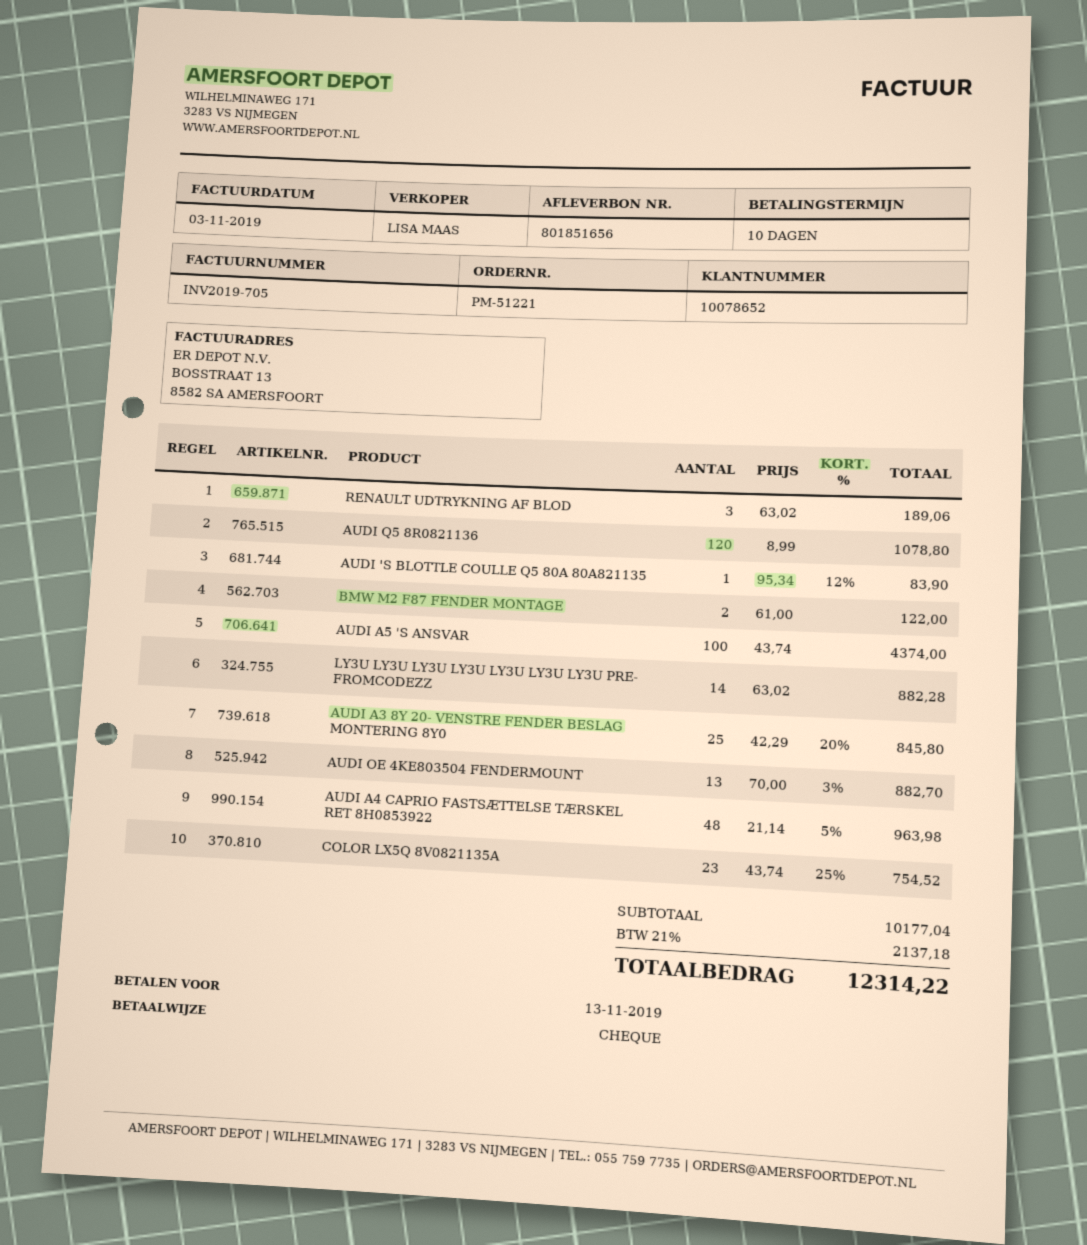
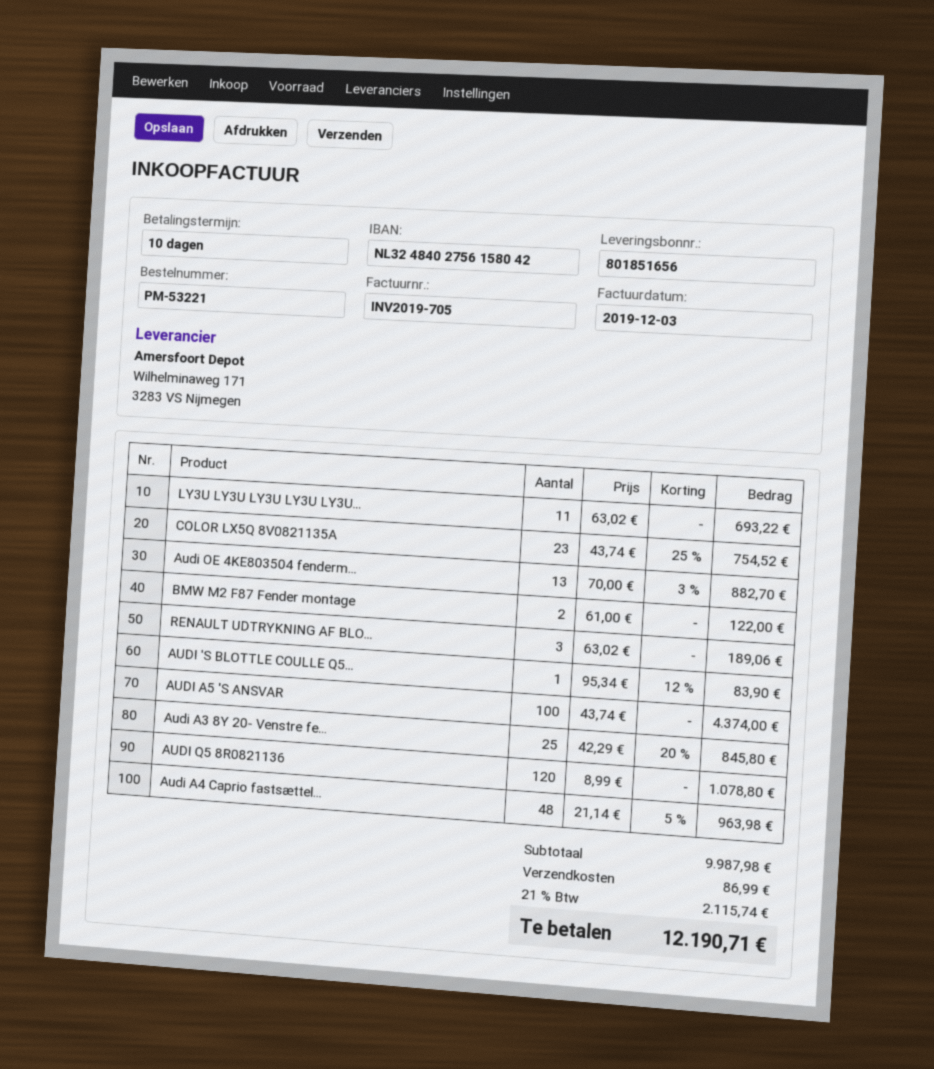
order number: PM-51221 -> PM-53221
invoice date: 2019-11-03 -> 2019-12-03
LY3U LY3U LY3U LY3U LY3U LY3U LY3U PRE- FROMCODEZZ: 14 x 63.02 = 882.28 -> 11 x 63.02 = 693.22
subtotal: 10177.04 -> 9987.98
shipping: none -> 86.99
tax: 21% = 2137.18 -> 21% = 2115.74
total: 12314.22 -> 12190.71

